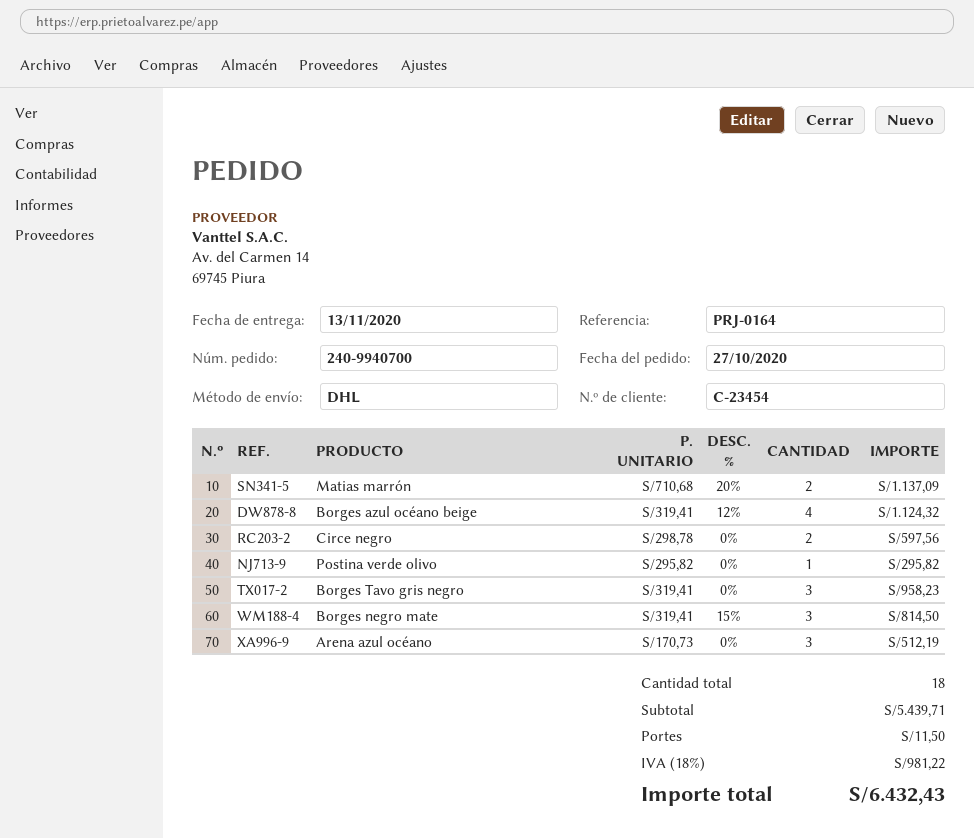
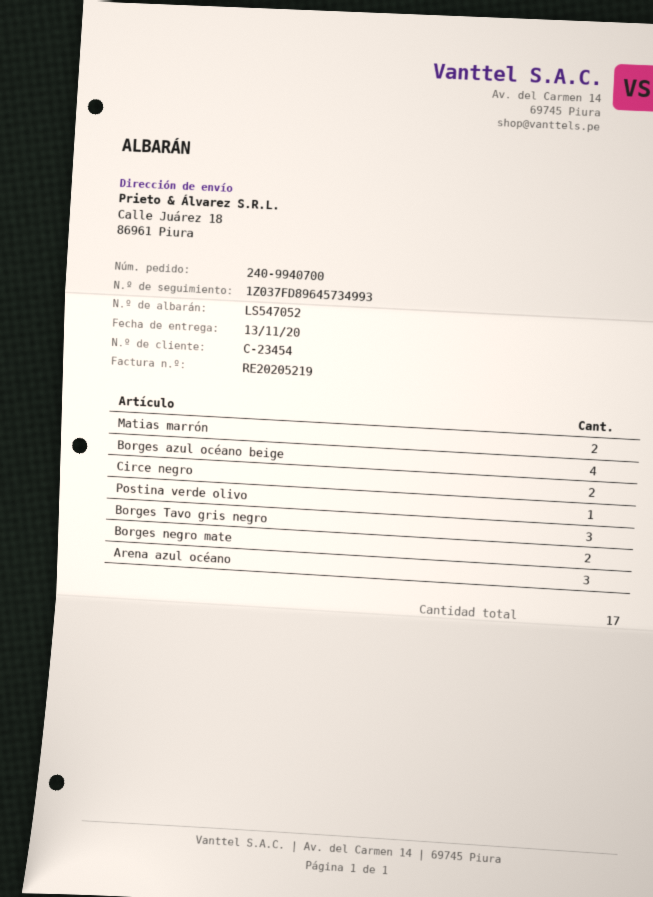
Borges negro mate: 3 -> 2
total quantity: 18 -> 17

